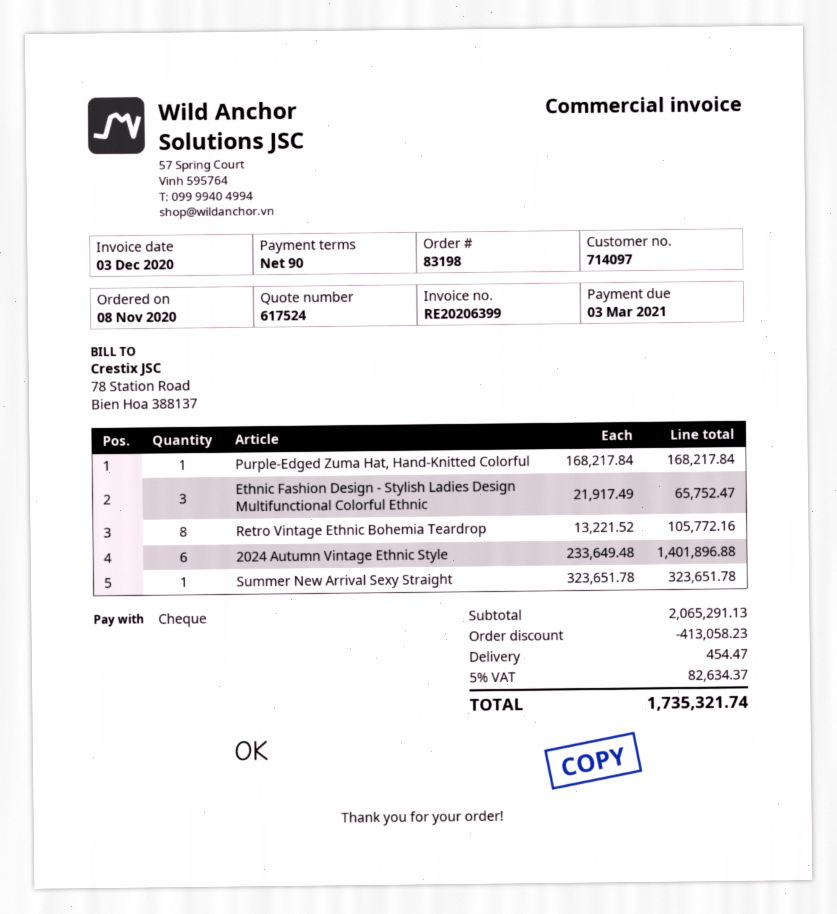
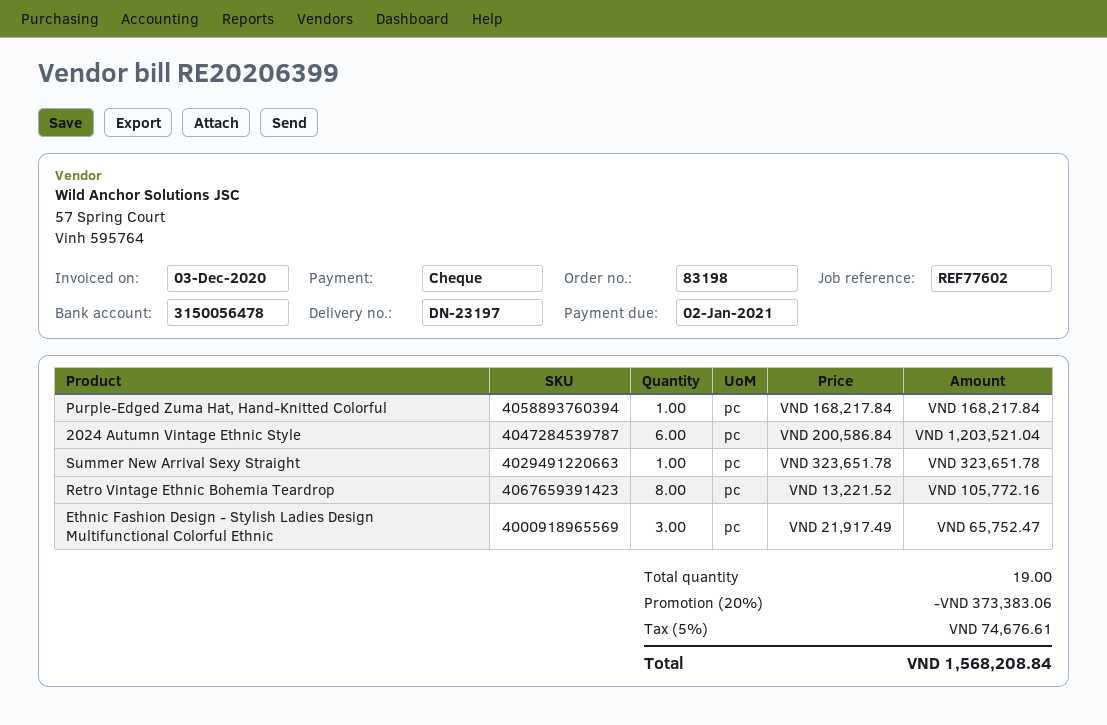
due date: 2021-03-03 -> 2021-01-02
2024 Autumn Vintage Ethnic Style: 6 x 233649.48 = 1401896.88 -> 6 x 200586.84 = 1203521.04
discount: 413058.23 -> 373383.06
shipping: 454.47 -> none
tax: 5% = 82634.37 -> 5% = 74676.61
total: 1735321.74 -> 1568208.84

